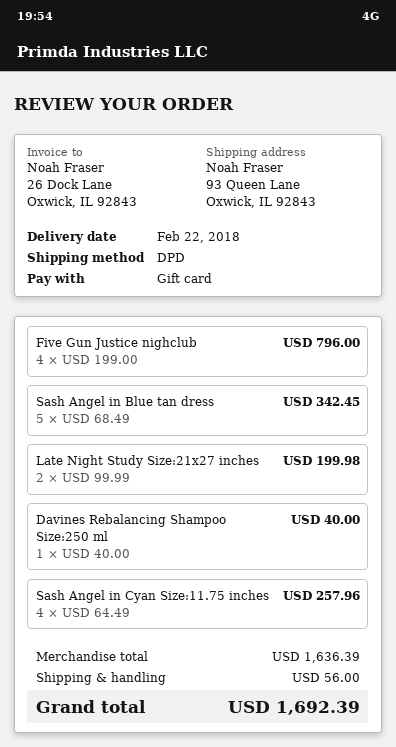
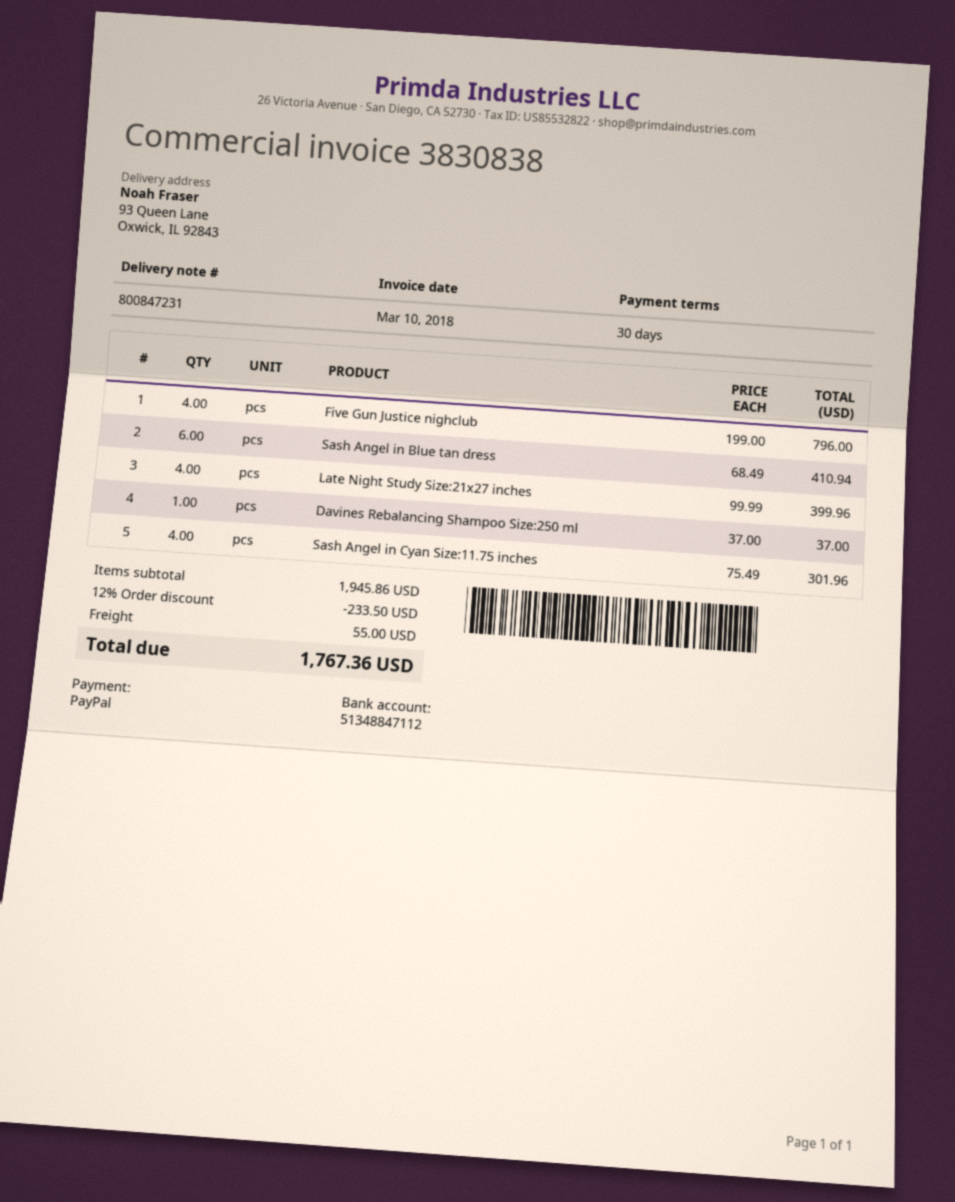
payment method: gift card -> PayPal
Sash Angel in Blue tan dress: 5 x 68.49 = 342.45 -> 6 x 68.49 = 410.94
Late Night Study Size:21x27 inches: 2 x 99.99 = 199.98 -> 4 x 99.99 = 399.96
Davines Rebalancing Shampoo Size:250 ml: 1 x 40.00 = 40.00 -> 1 x 37.00 = 37.00
Sash Angel in Cyan Size:11.75 inches: 4 x 64.49 = 257.96 -> 4 x 75.49 = 301.96
subtotal: 1636.39 -> 1945.86
discount: none -> 12% = 233.50
shipping: 56.00 -> 55.00
total: 1692.39 -> 1767.36

